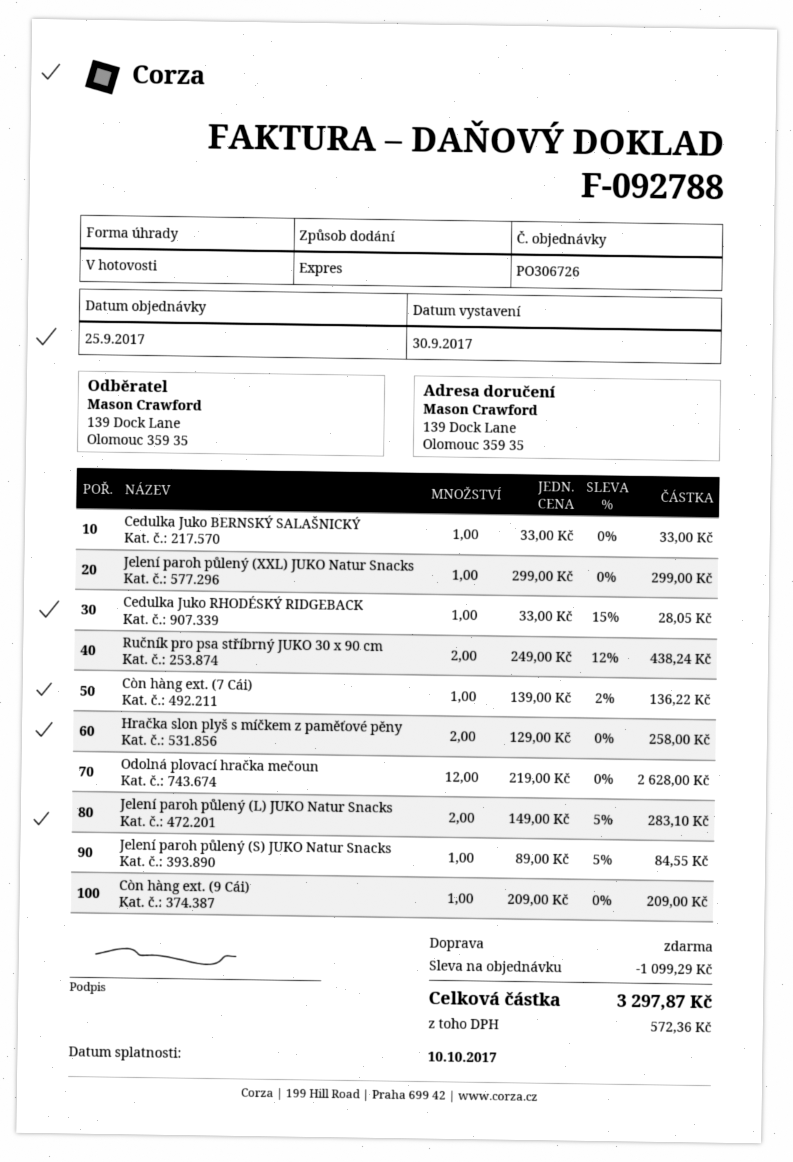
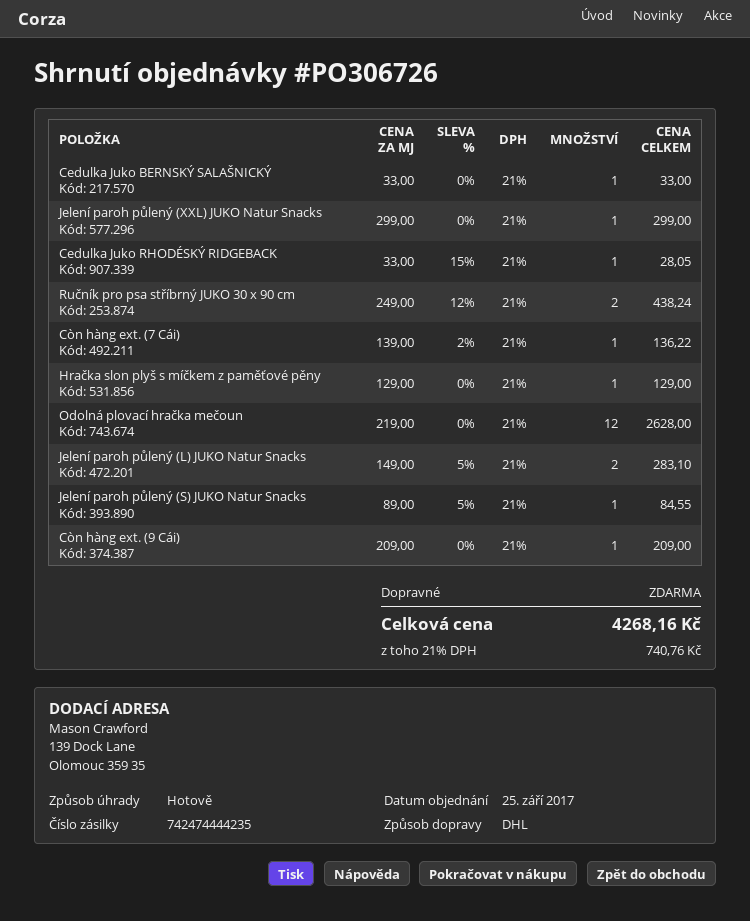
shipping method: express -> DHL
Hračka slon plyš s míčkem z paměťové pěny: 2 x 129.00 = 258.00 -> 1 x 129.00 = 129.00
discount: 1099.29 -> none
tax: 572.36 -> 740.76
total: 3297.87 -> 4268.16

